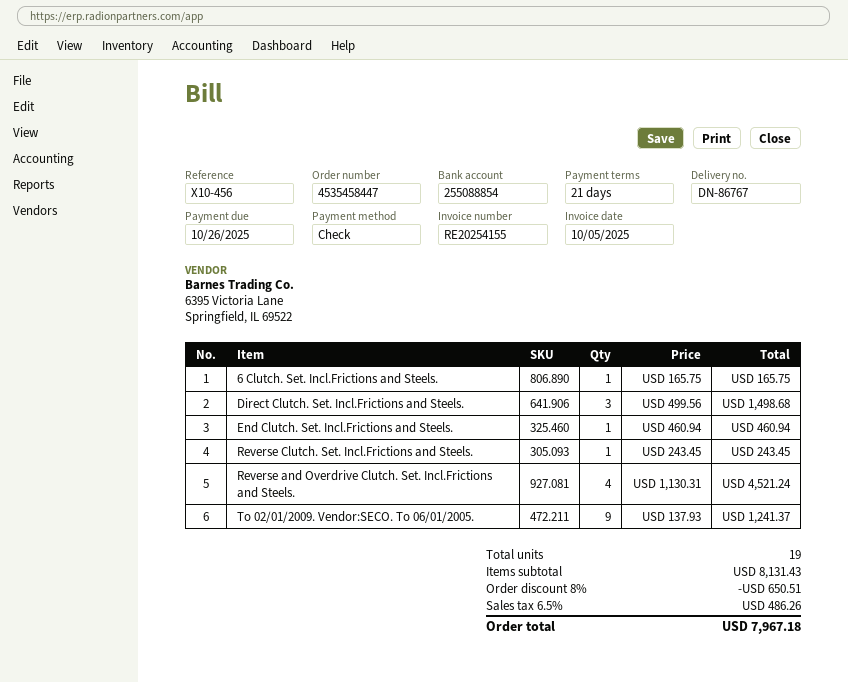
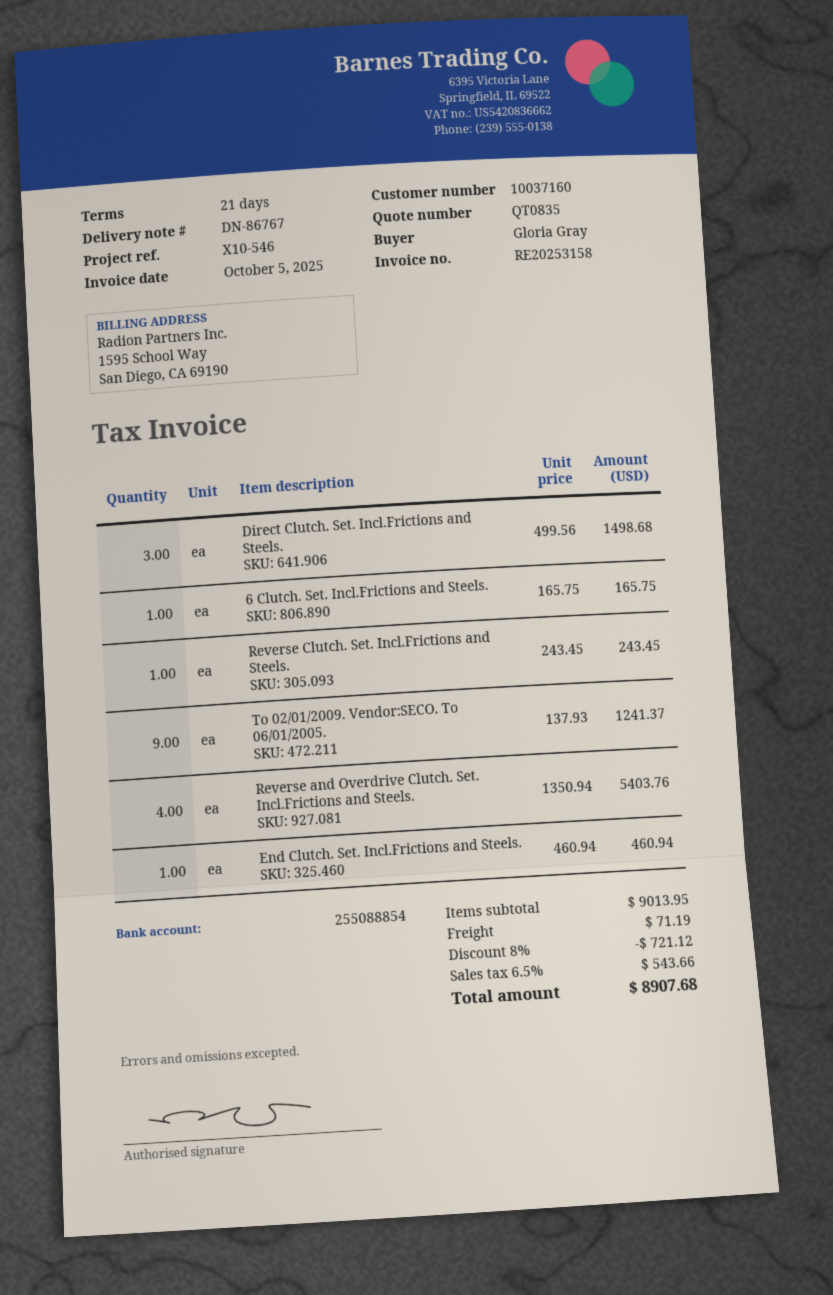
invoice number: RE20254155 -> RE20253158
reference: X10-456 -> X10-546
Reverse and Overdrive Clutch. Set. Incl.Frictions and Steels.: 4 x 1130.31 = 4521.24 -> 4 x 1350.94 = 5403.76
subtotal: 8131.43 -> 9013.95
discount: 8% = 650.51 -> 8% = 721.12
shipping: none -> 71.19
tax: 6.5% = 486.26 -> 6.5% = 543.66
total: 7967.18 -> 8907.68

